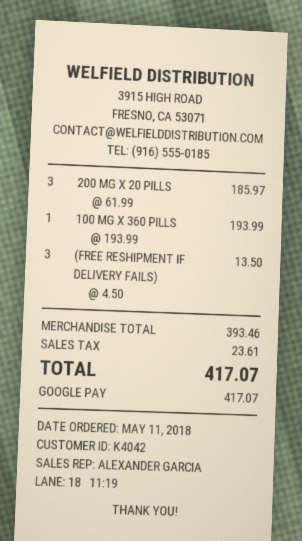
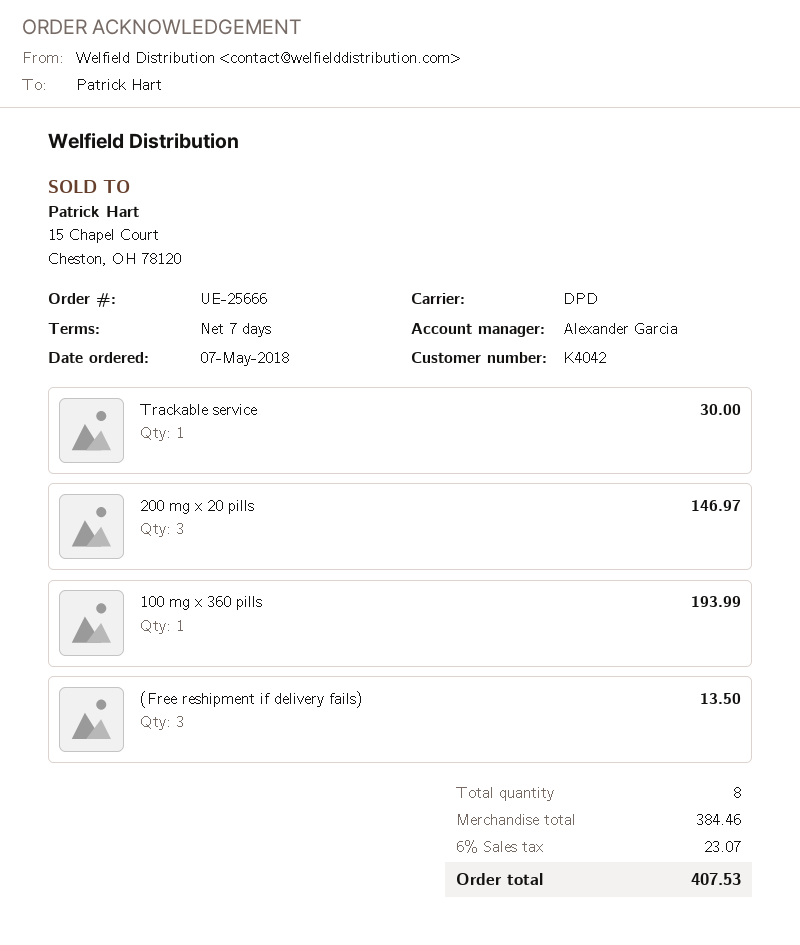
order date: 2018-05-11 -> 2018-05-07
200 MG X 20 PILLS: 3 for 185.97 -> 3 for 146.97
Trackable service: none -> 1 for 30.00
subtotal: 393.46 -> 384.46
tax: 23.61 -> 23.07
total: 417.07 -> 407.53

